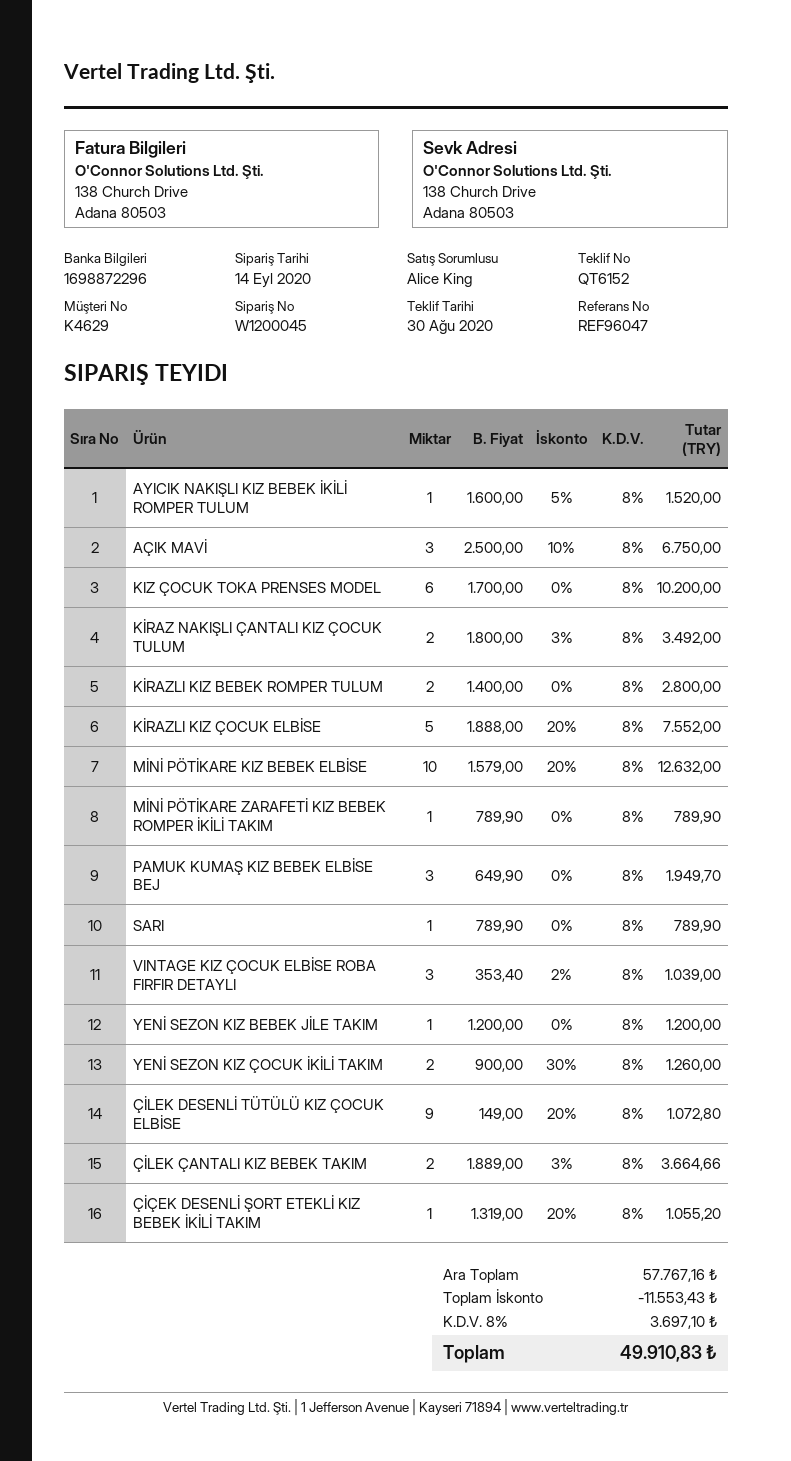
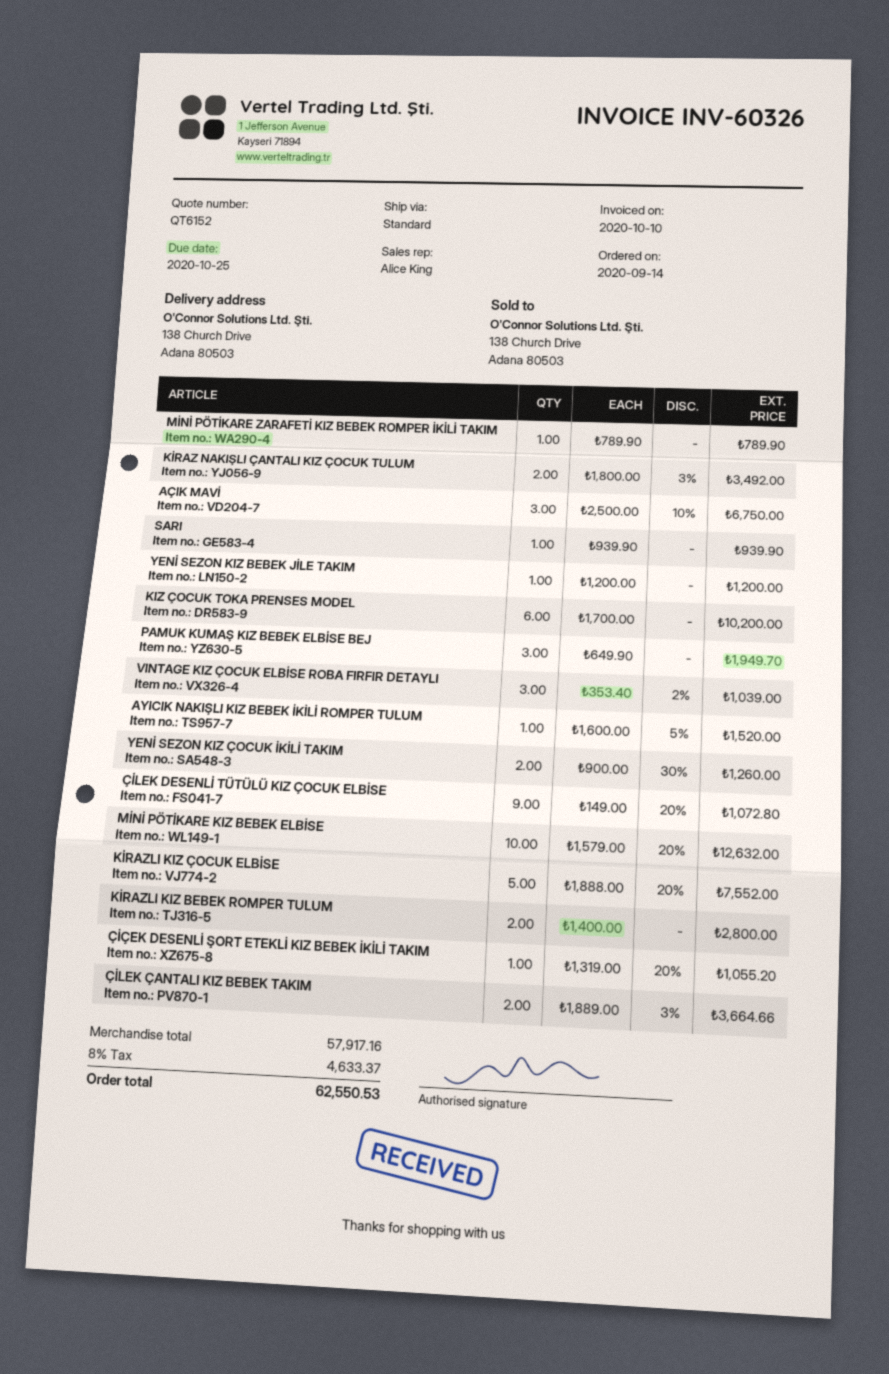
SARI: 1 x 789.90 = 789.90 -> 1 x 939.90 = 939.90
subtotal: 57767.16 -> 57917.16
discount: 11553.43 -> none
tax: 8% = 3697.10 -> 8% = 4633.37
total: 49910.83 -> 62550.53

